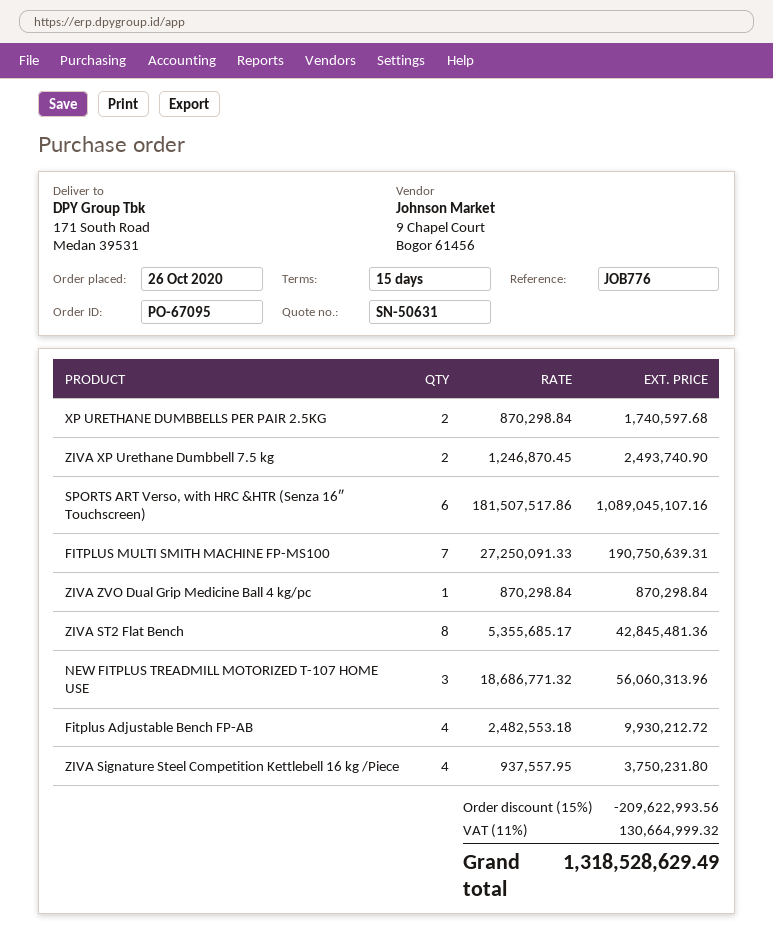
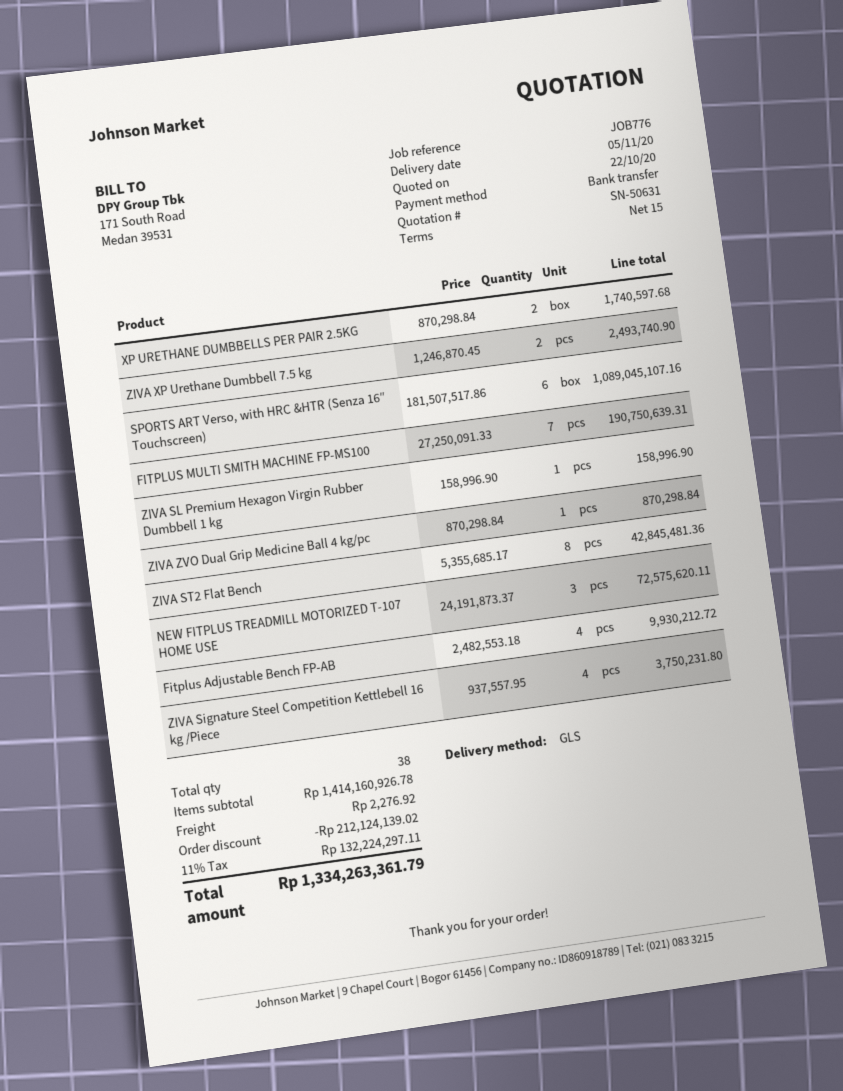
NEW FITPLUS TREADMILL MOTORIZED T-107 HOME USE: 3 x 18686771.32 = 56060313.96 -> 3 x 24191873.37 = 72575620.11
ZIVA SL Premium Hexagon Virgin Rubber Dumbbell 1 kg: none -> 1 x 158996.90 = 158996.90
discount: 209622993.56 -> 212124139.02
shipping: none -> 2276.92
tax: 11% = 130664999.32 -> 11% = 132224297.11
total: 1318528629.49 -> 1334263361.79

